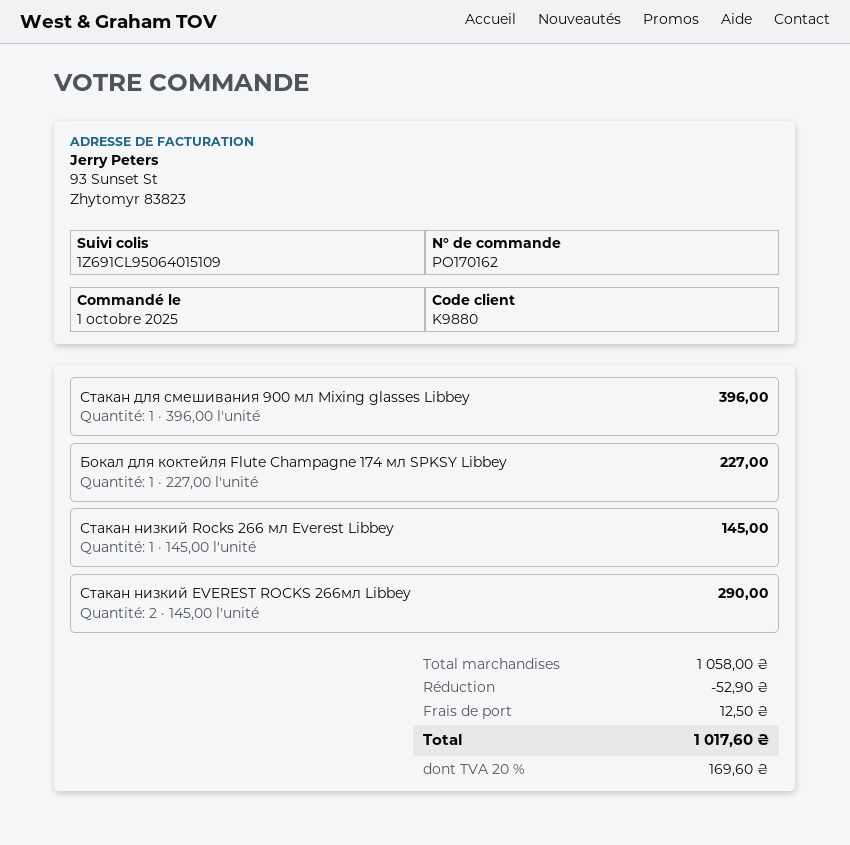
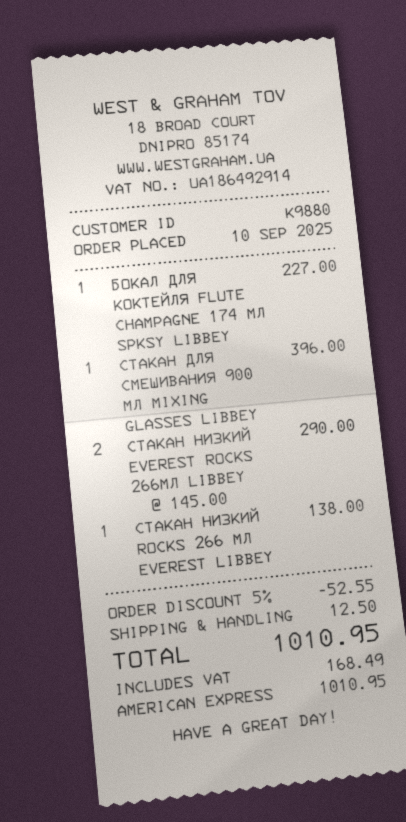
order date: 2025-10-01 -> 2025-09-10
Стакан низкий Rocks 266 мл Everest Libbey: 1 x 145.00 = 145.00 -> 1 x 138.00 = 138.00
discount: 52.90 -> 52.55
tax: 169.60 -> 168.49
total: 1017.60 -> 1010.95

